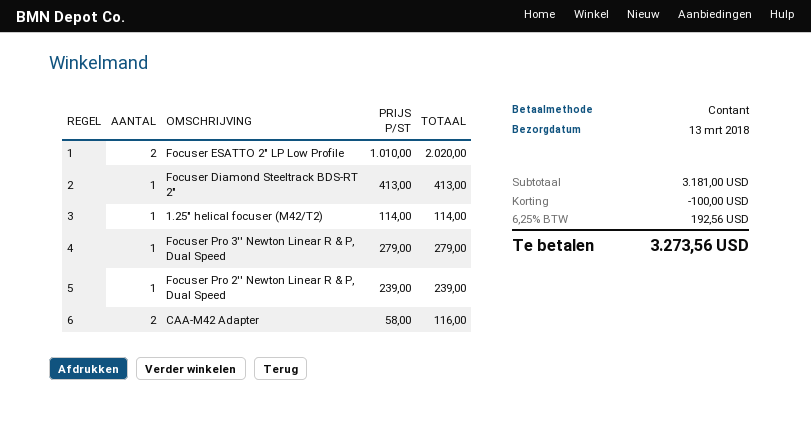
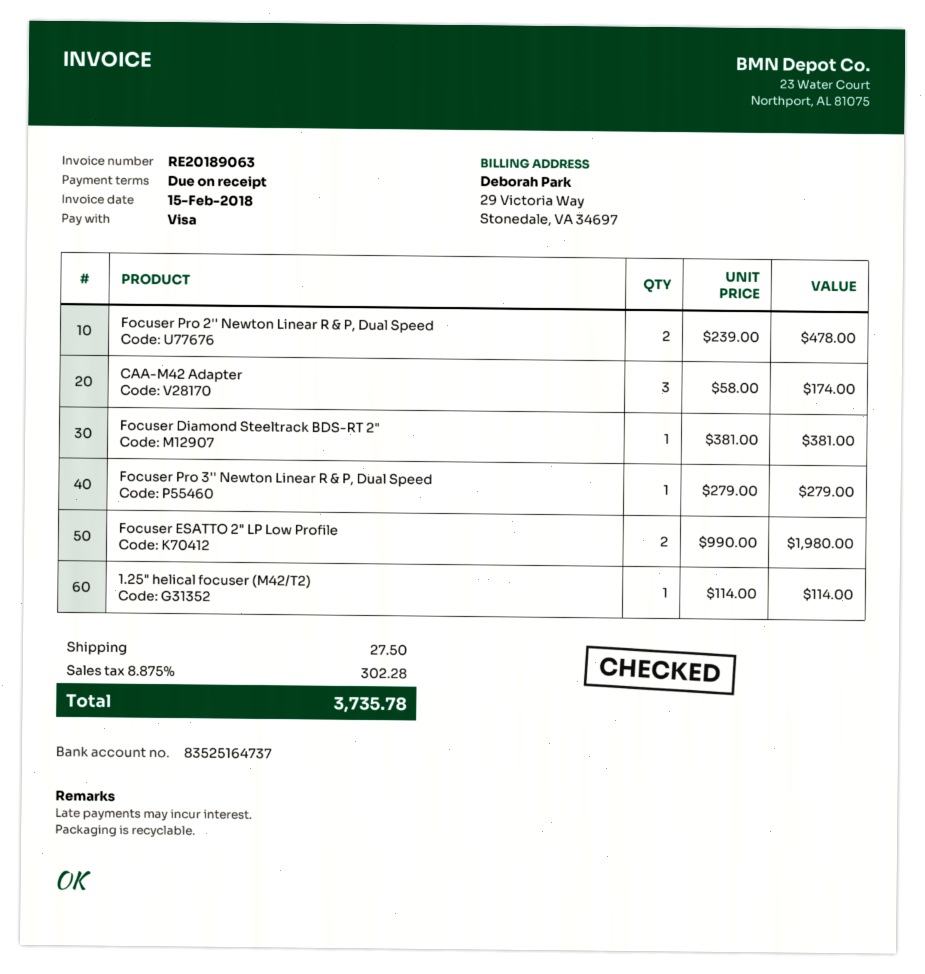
payment method: cash -> Visa
Focuser ESATTO 2" LP Low Profile: 2 x 1010.00 = 2020.00 -> 2 x 990.00 = 1980.00
Focuser Diamond Steeltrack BDS-RT 2": 1 x 413.00 = 413.00 -> 1 x 381.00 = 381.00
Focuser Pro 2'' Newton Linear R & P, Dual Speed: 1 x 239.00 = 239.00 -> 2 x 239.00 = 478.00
CAA-M42 Adapter: 2 x 58.00 = 116.00 -> 3 x 58.00 = 174.00
discount: 100.00 -> none
shipping: none -> 27.50
tax: 6.25% = 192.56 -> 8.875% = 302.28
total: 3273.56 -> 3735.78

